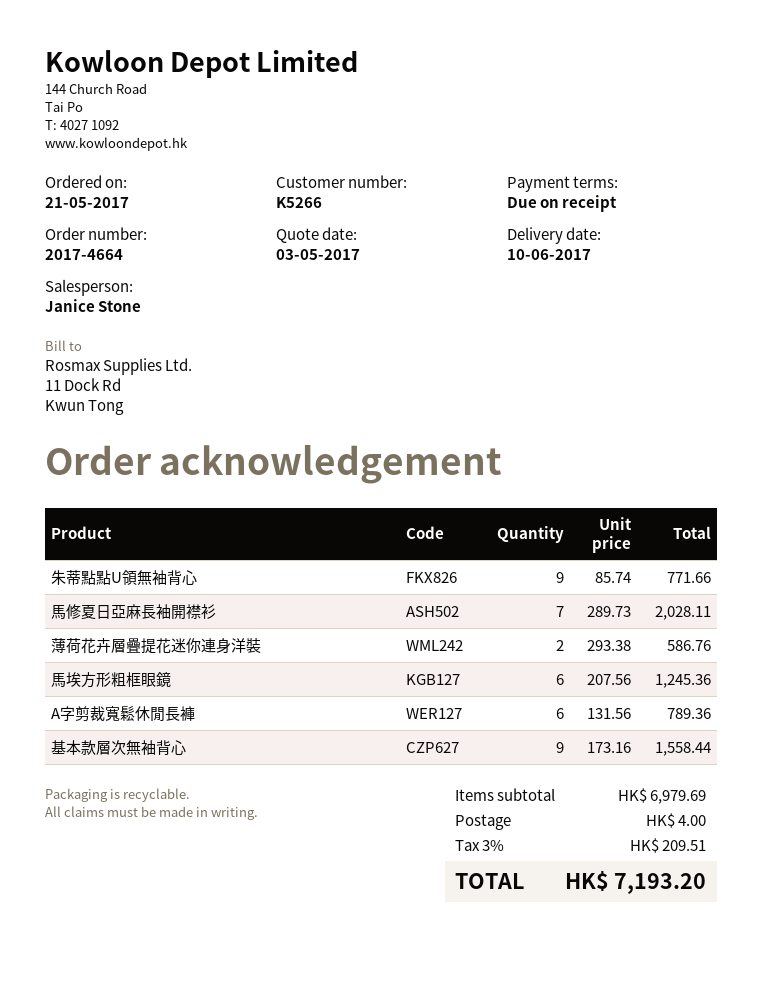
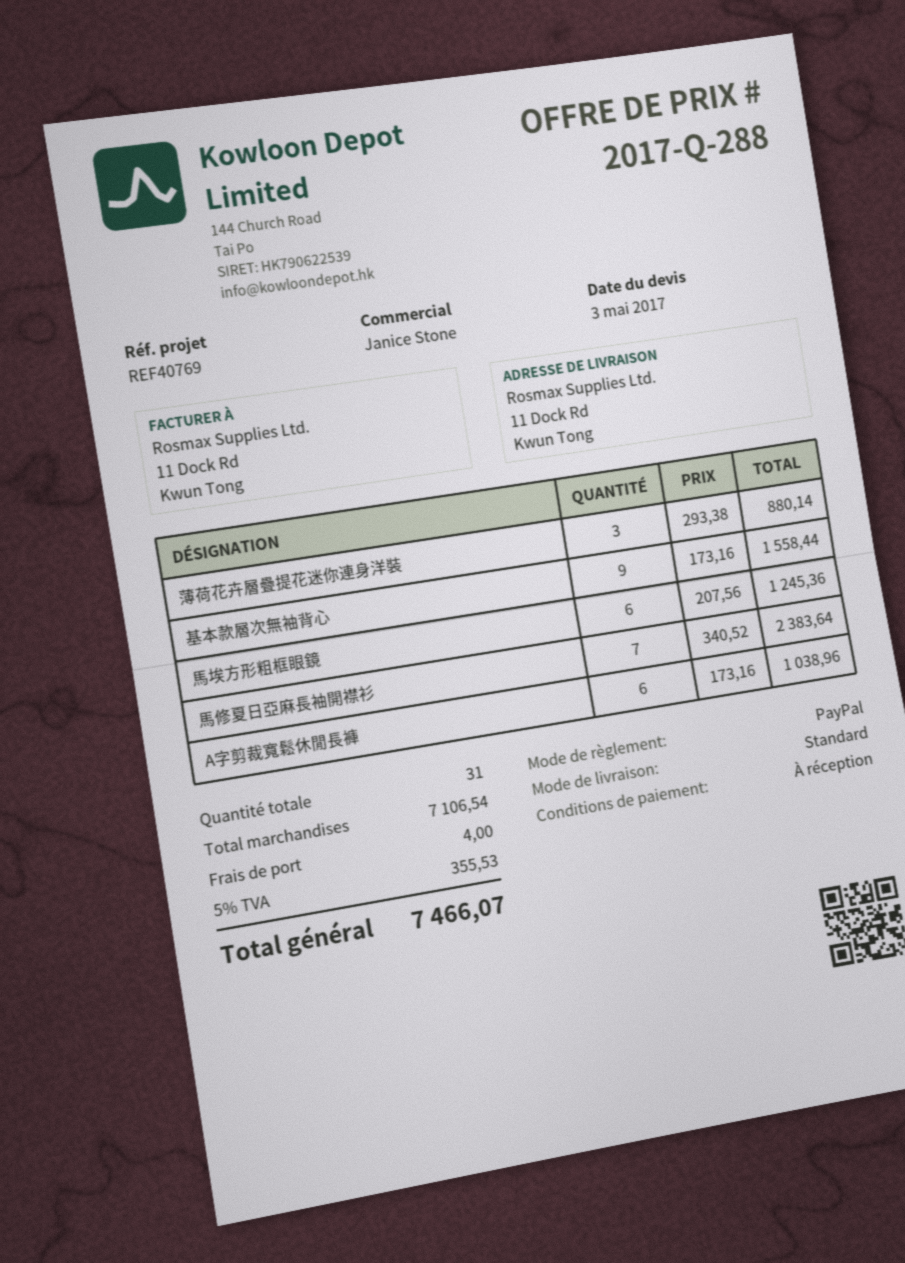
朱蒂點點U領無袖背心: 9 x 85.74 = 771.66 -> none
馬修夏日亞麻長袖開襟衫: 7 x 289.73 = 2028.11 -> 7 x 340.52 = 2383.64
薄荷花卉層疊提花迷你連身洋裝: 2 x 293.38 = 586.76 -> 3 x 293.38 = 880.14
A字剪裁寬鬆休閒長褲: 6 x 131.56 = 789.36 -> 6 x 173.16 = 1038.96
subtotal: 6979.69 -> 7106.54
tax: 3% = 209.51 -> 5% = 355.53
total: 7193.20 -> 7466.07

